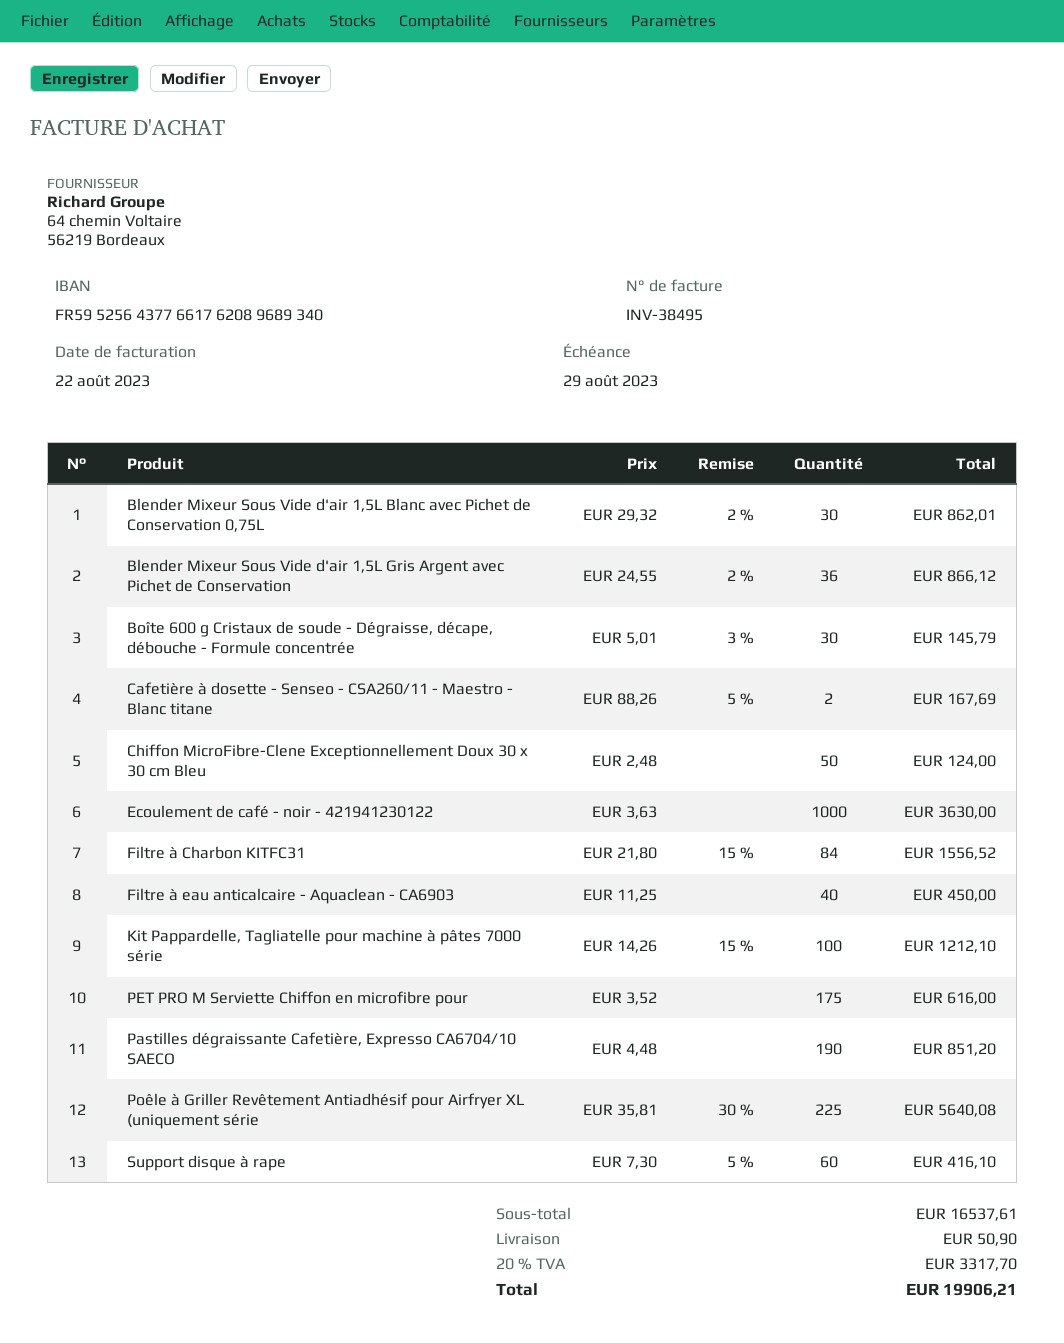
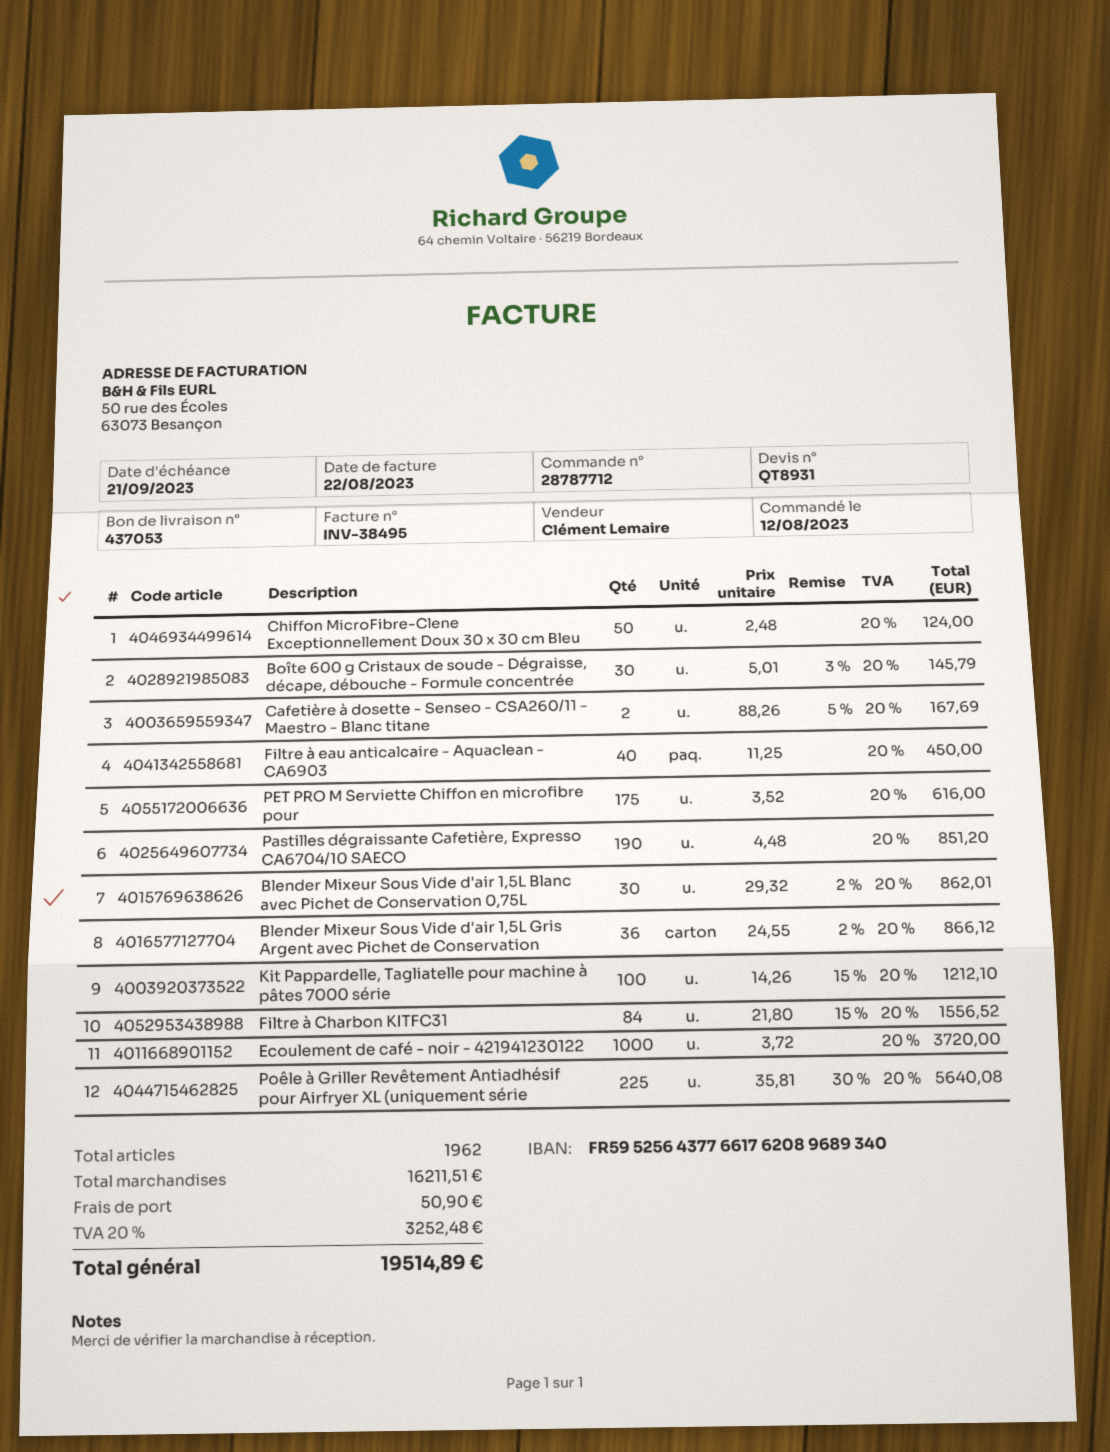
due date: 2023-08-29 -> 2023-09-21
Ecoulement de café - noir - 421941230122: 1000 x 3.63 = 3630.00 -> 1000 x 3.72 = 3720.00
Support disque à rape: 60 x 7.30 - 5% = 416.10 -> none
subtotal: 16537.61 -> 16211.51
tax: 20% = 3317.70 -> 20% = 3252.48
total: 19906.21 -> 19514.89

